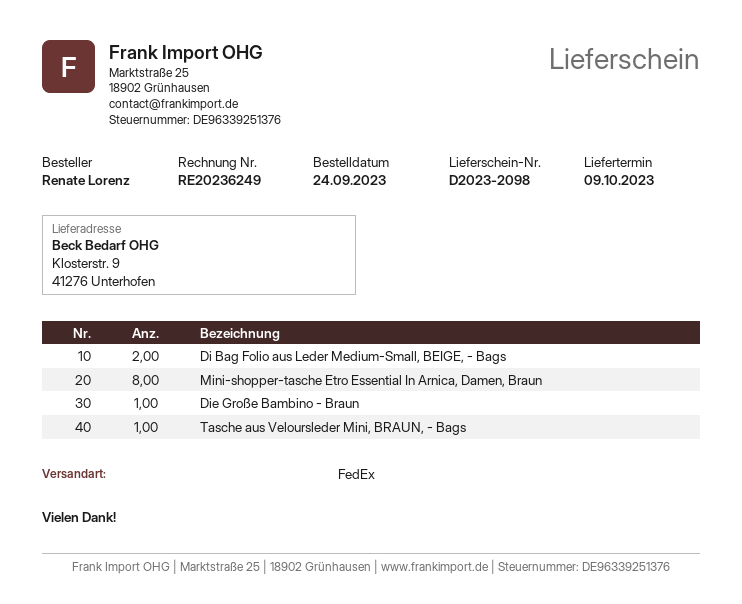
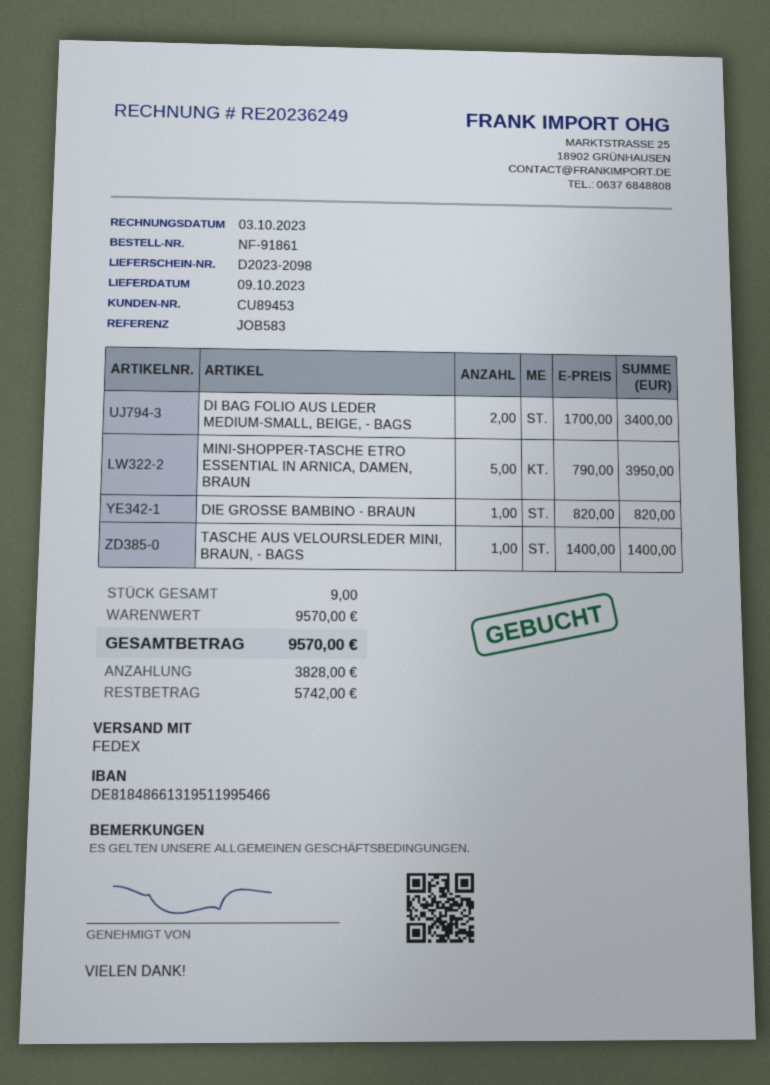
Mini-shopper-tasche Etro Essential In Arnica, Damen, Braun: 8 -> 5

